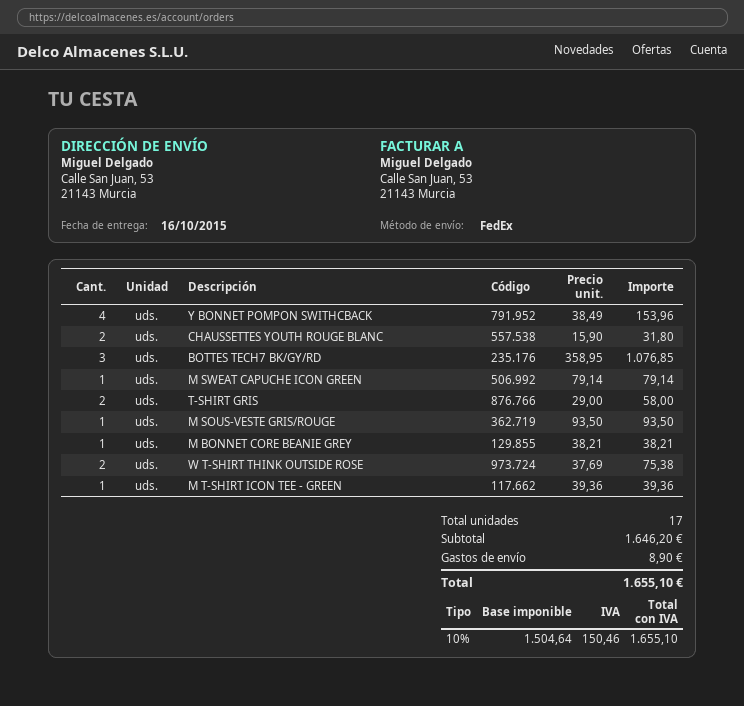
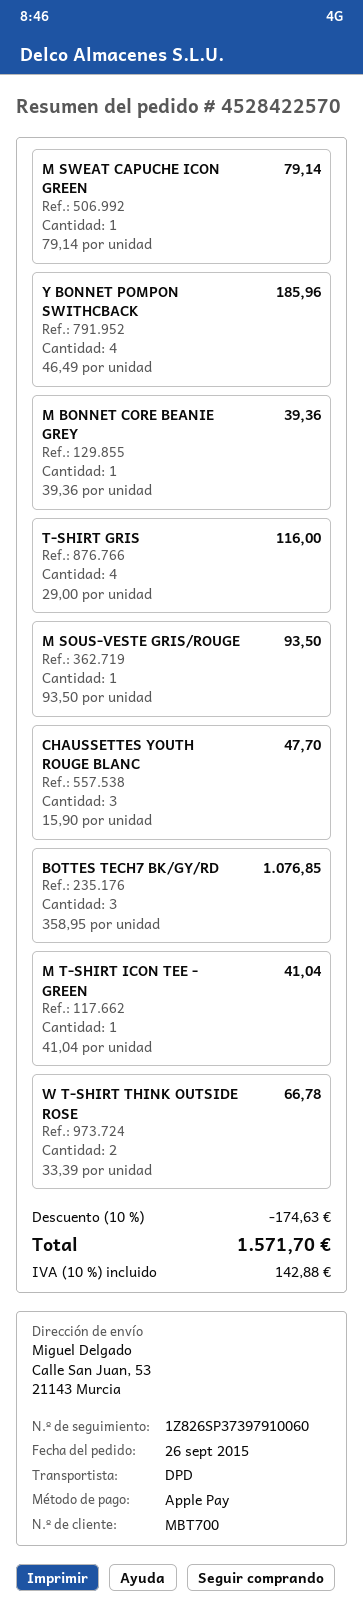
shipping method: FedEx -> DPD
Y BONNET POMPON SWITHCBACK: 4 x 38.49 = 153.96 -> 4 x 46.49 = 185.96
CHAUSSETTES YOUTH ROUGE BLANC: 2 x 15.90 = 31.80 -> 3 x 15.90 = 47.70
T-SHIRT GRIS: 2 x 29.00 = 58.00 -> 4 x 29.00 = 116.00
M BONNET CORE BEANIE GREY: 1 x 38.21 = 38.21 -> 1 x 39.36 = 39.36
W T-SHIRT THINK OUTSIDE ROSE: 2 x 37.69 = 75.38 -> 2 x 33.39 = 66.78
M T-SHIRT ICON TEE - GREEN: 1 x 39.36 = 39.36 -> 1 x 41.04 = 41.04
discount: none -> 10% = 174.63
shipping: 8.90 -> none
tax: 10% = 150.46 -> 10% = 142.88
total: 1655.10 -> 1571.70

